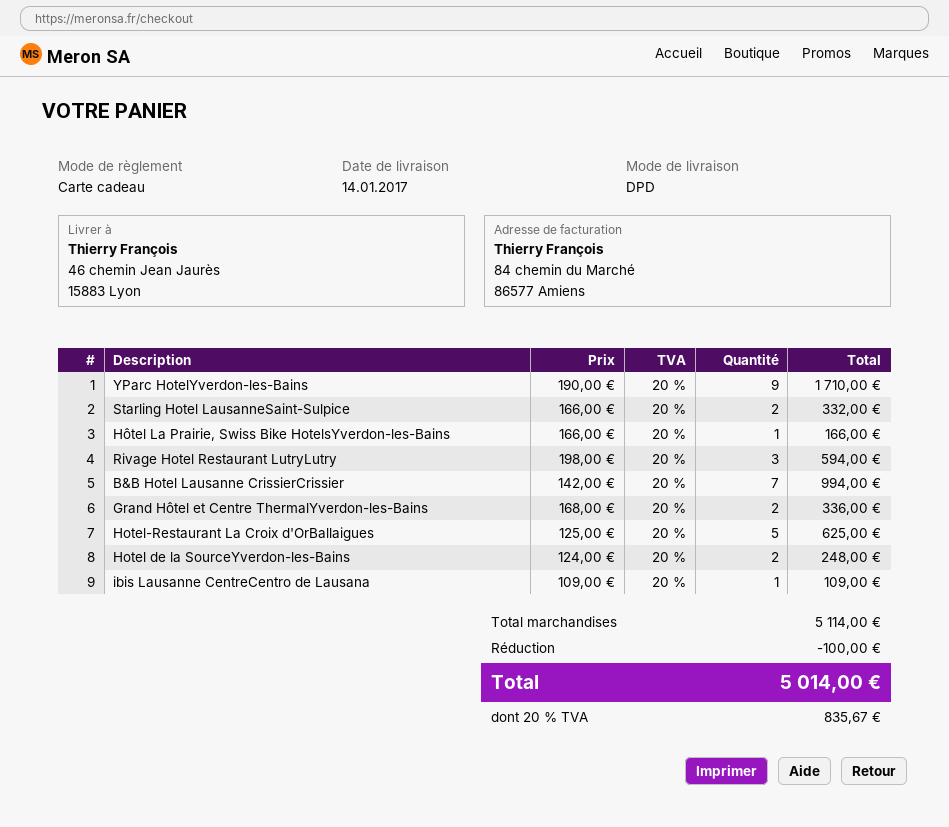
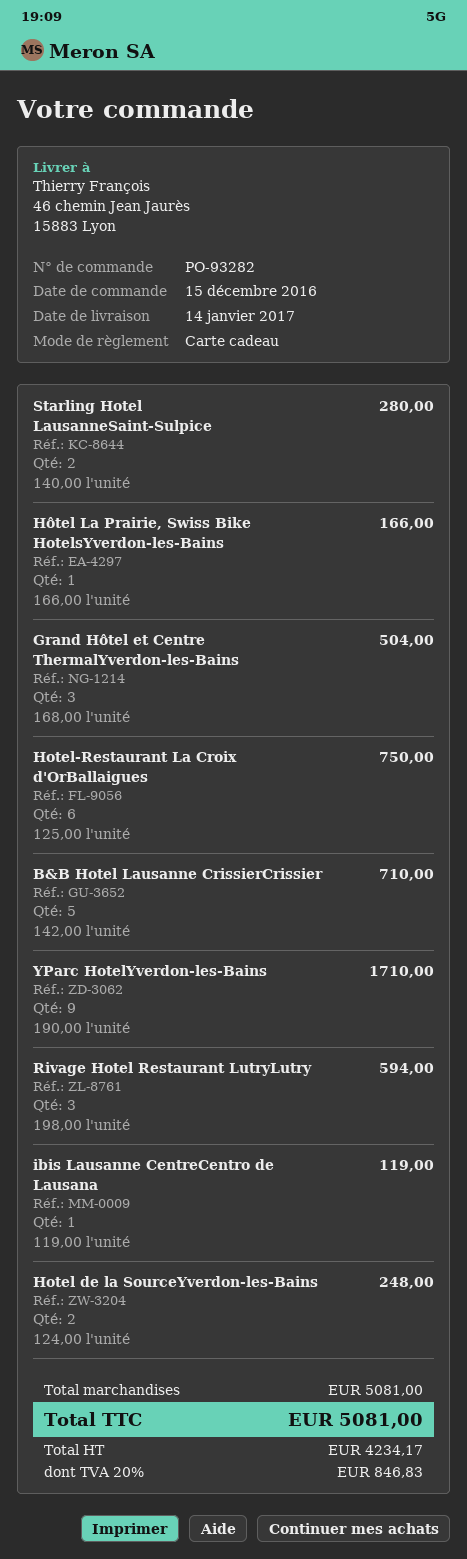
Starling Hotel LausanneSaint-Sulpice: 2 x 166.00 = 332.00 -> 2 x 140.00 = 280.00
B&B Hotel Lausanne CrissierCrissier: 7 x 142.00 = 994.00 -> 5 x 142.00 = 710.00
Grand Hôtel et Centre ThermalYverdon-les-Bains: 2 x 168.00 = 336.00 -> 3 x 168.00 = 504.00
Hotel-Restaurant La Croix d'OrBallaigues: 5 x 125.00 = 625.00 -> 6 x 125.00 = 750.00
ibis Lausanne CentreCentro de Lausana: 1 x 109.00 = 109.00 -> 1 x 119.00 = 119.00
subtotal: 5114.00 -> 5081.00
discount: 100.00 -> none
tax: 20% = 835.67 -> 20% = 846.83
total: 5014.00 -> 5081.00

